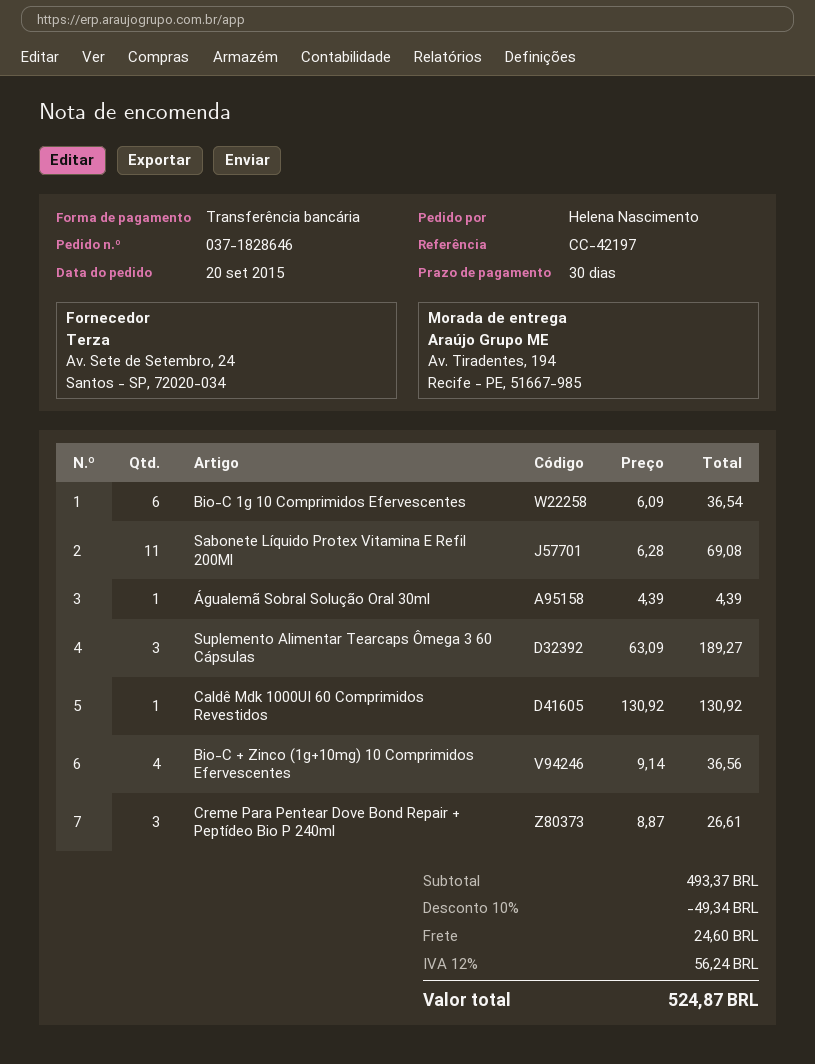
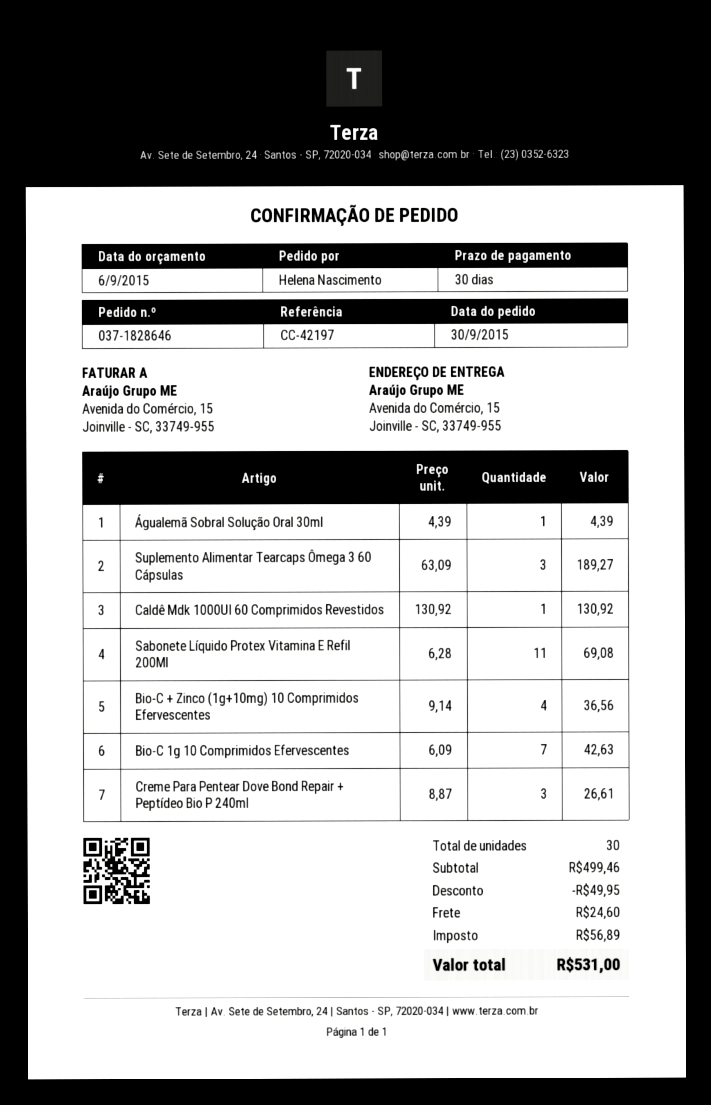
order date: 2015-09-20 -> 2015-09-30
ship to: Av. Tiradentes, 194, Recife - PE, 51667-985 -> Avenida do Comércio, 15, Joinville - SC, 33749-955
Bio-C 1g 10 Comprimidos Efervescentes: 6 x 6.09 = 36.54 -> 7 x 6.09 = 42.63
subtotal: 493.37 -> 499.46
discount: 49.34 -> 49.95
tax: 56.24 -> 56.89
total: 524.87 -> 531.00

